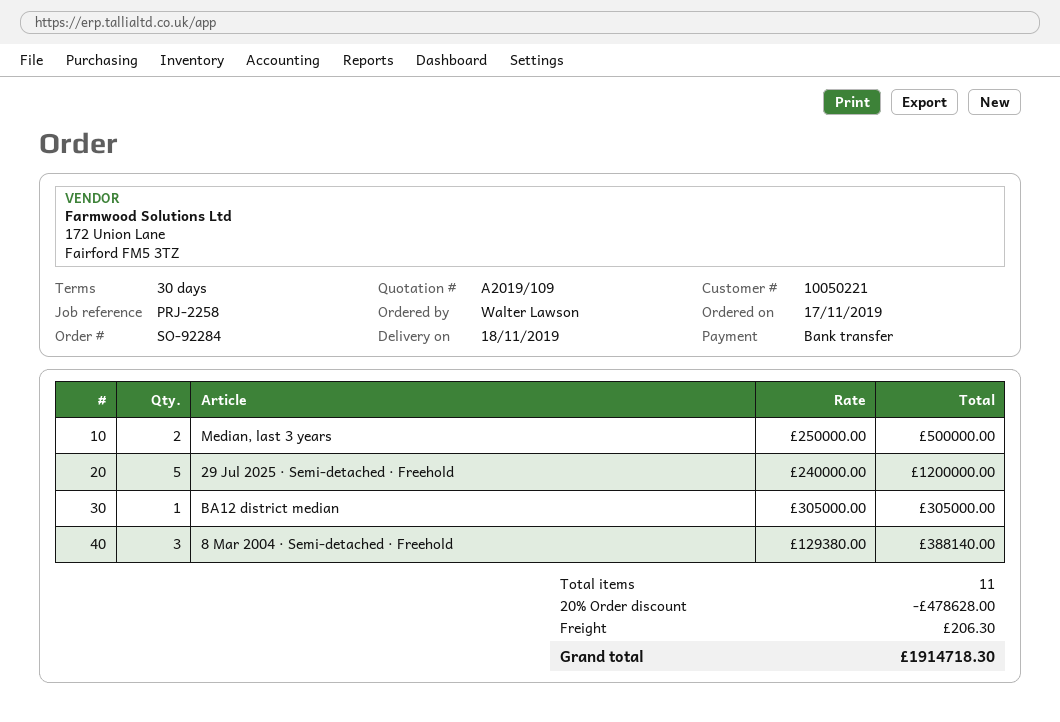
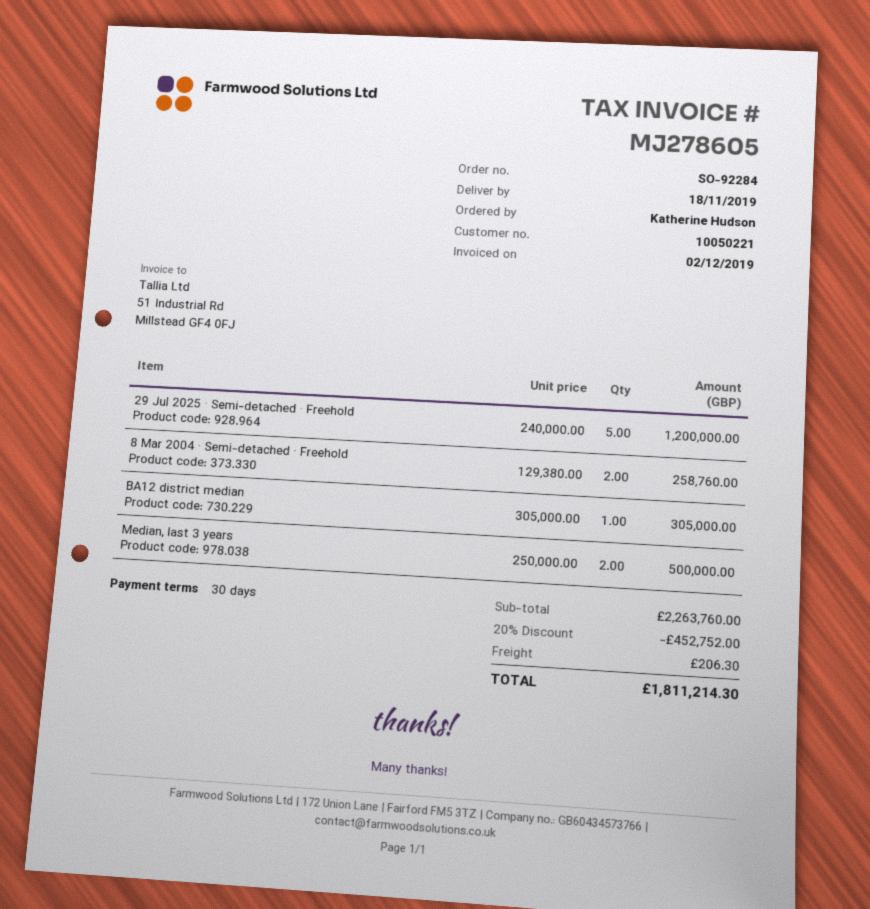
ordered by: Walter Lawson -> Katherine Hudson
8 Mar 2004 · Semi-detached · Freehold: 3 x 129380.00 = 388140.00 -> 2 x 129380.00 = 258760.00
discount: 20% = 478628.00 -> 20% = 452752.00
total: 1914718.30 -> 1811214.30

